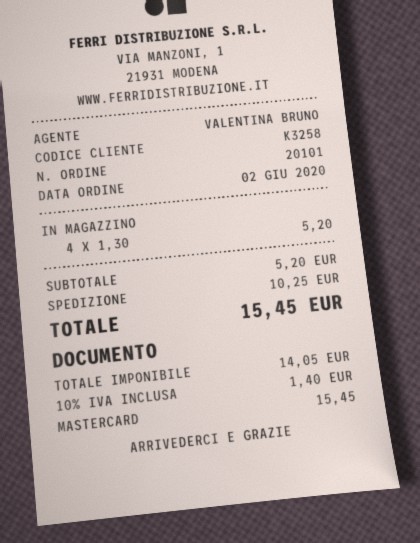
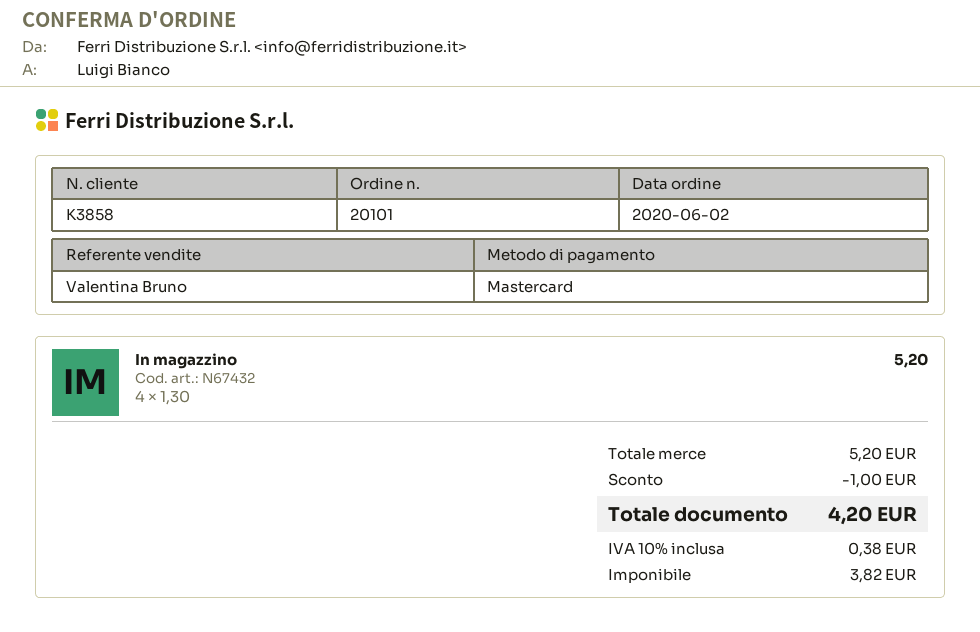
customer number: K3258 -> K3858
discount: none -> 1.00
shipping: 10.25 -> none
net: 14.05 -> 3.82
tax: 10% = 1.40 -> 10% = 0.38
total: 15.45 -> 4.20

